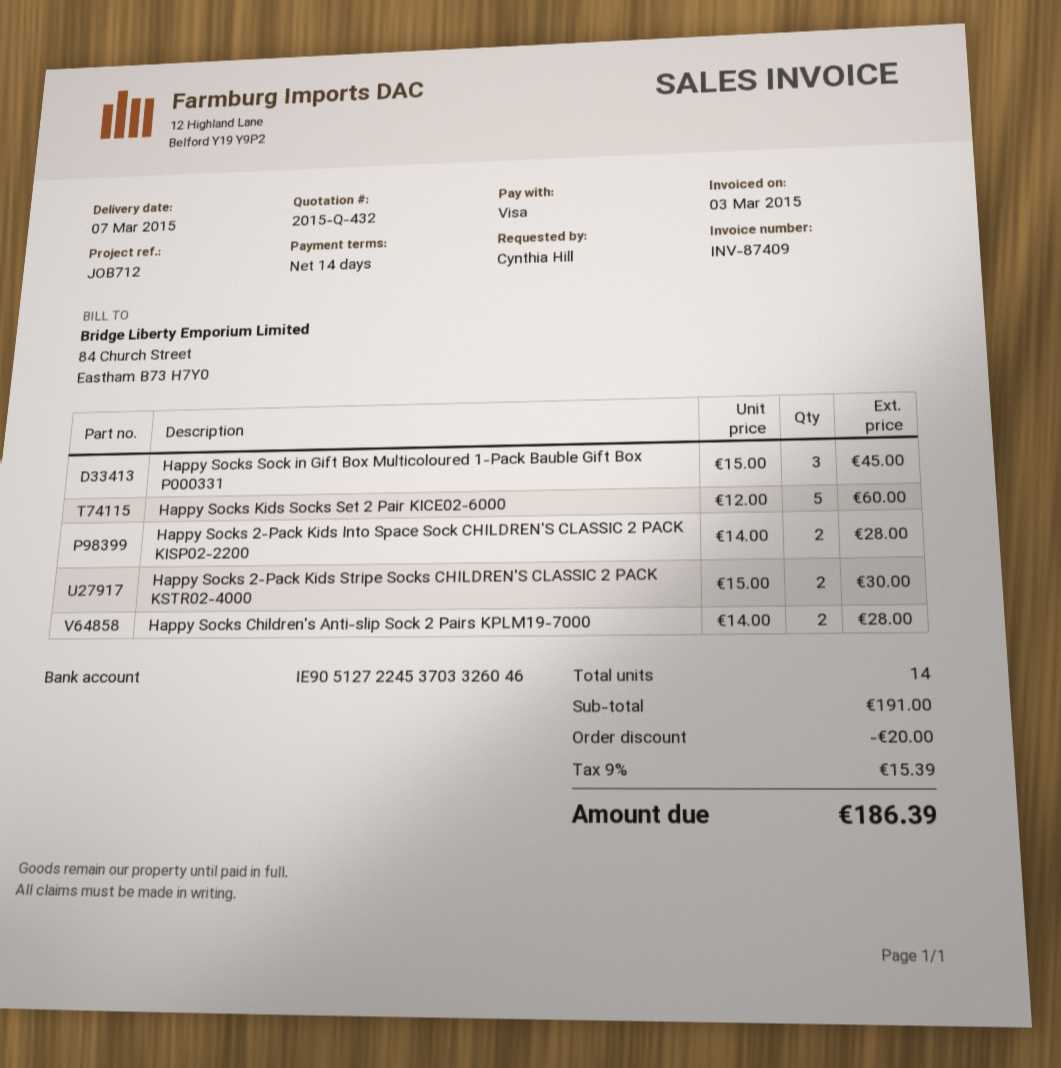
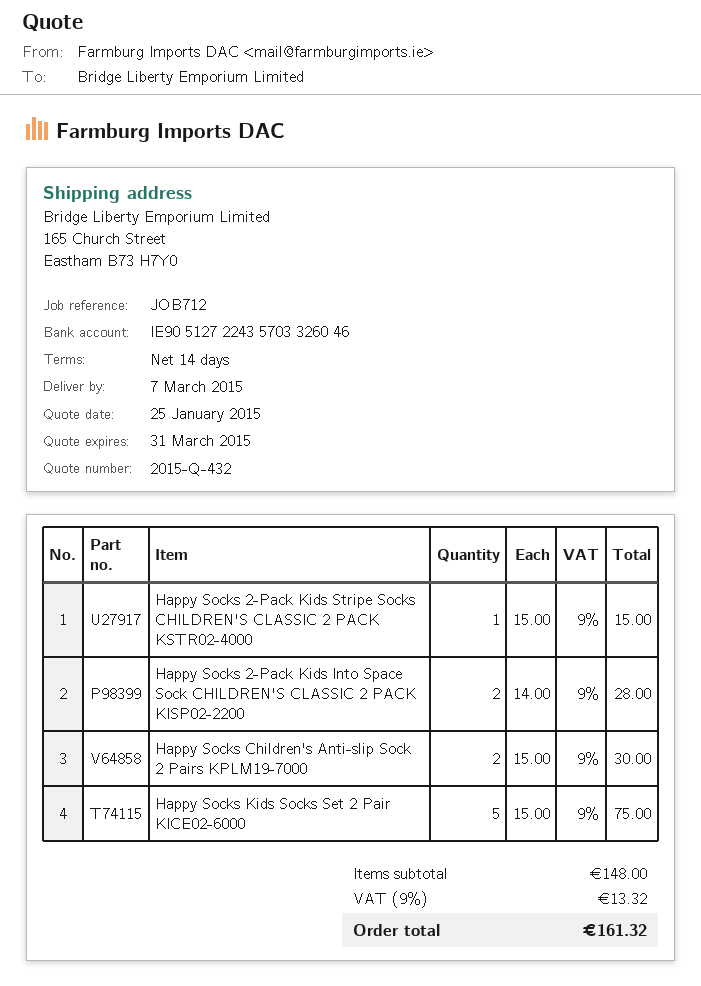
bank account: IE90512722453703326046 -> IE90512722435703326046
Happy Socks Sock in Gift Box Multicoloured 1-Pack Bauble Gift Box P000331: 3 x 15.00 = 45.00 -> none
Happy Socks Kids Socks Set 2 Pair KICE02-6000: 5 x 12.00 = 60.00 -> 5 x 15.00 = 75.00
Happy Socks 2-Pack Kids Stripe Socks CHILDREN'S CLASSIC 2 PACK KSTR02-4000: 2 x 15.00 = 30.00 -> 1 x 15.00 = 15.00
Happy Socks Children's Anti-slip Sock 2 Pairs KPLM19-7000: 2 x 14.00 = 28.00 -> 2 x 15.00 = 30.00
subtotal: 191.00 -> 148.00
discount: 20.00 -> none
tax: 9% = 15.39 -> 9% = 13.32
total: 186.39 -> 161.32

